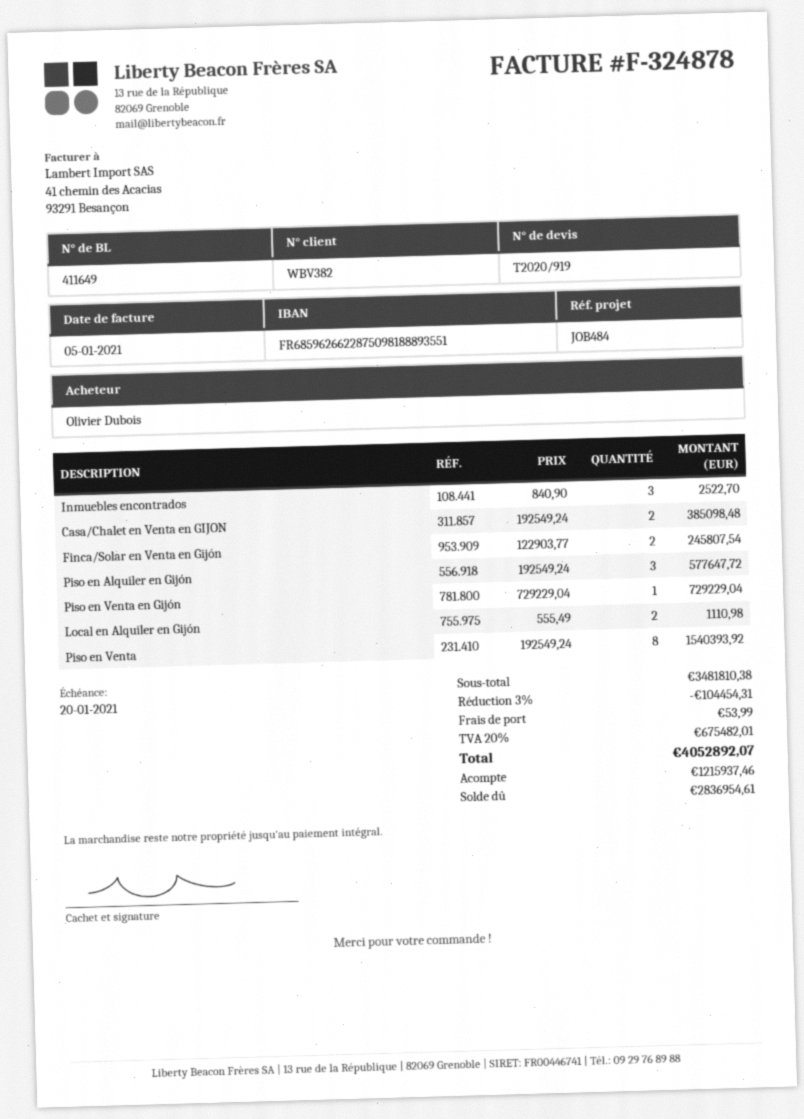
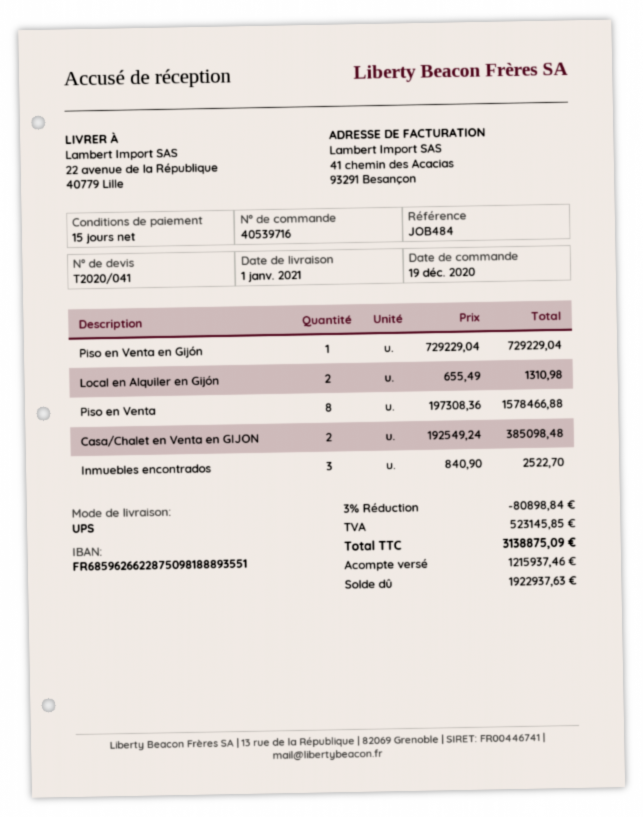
quote number: T2020/919 -> T2020/041
Finca/Solar en Venta en Gijón: 2 x 122903.77 = 245807.54 -> none
Piso en Alquiler en Gijón: 3 x 192549.24 = 577647.72 -> none
Local en Alquiler en Gijón: 2 x 555.49 = 1110.98 -> 2 x 655.49 = 1310.98
Piso en Venta: 8 x 192549.24 = 1540393.92 -> 8 x 197308.36 = 1578466.88
discount: 3% = 104454.31 -> 3% = 80898.84
shipping: 53.99 -> none
tax: 675482.01 -> 523145.85
total: 4052892.07 -> 3138875.09
balance: 2836954.61 -> 1922937.63

